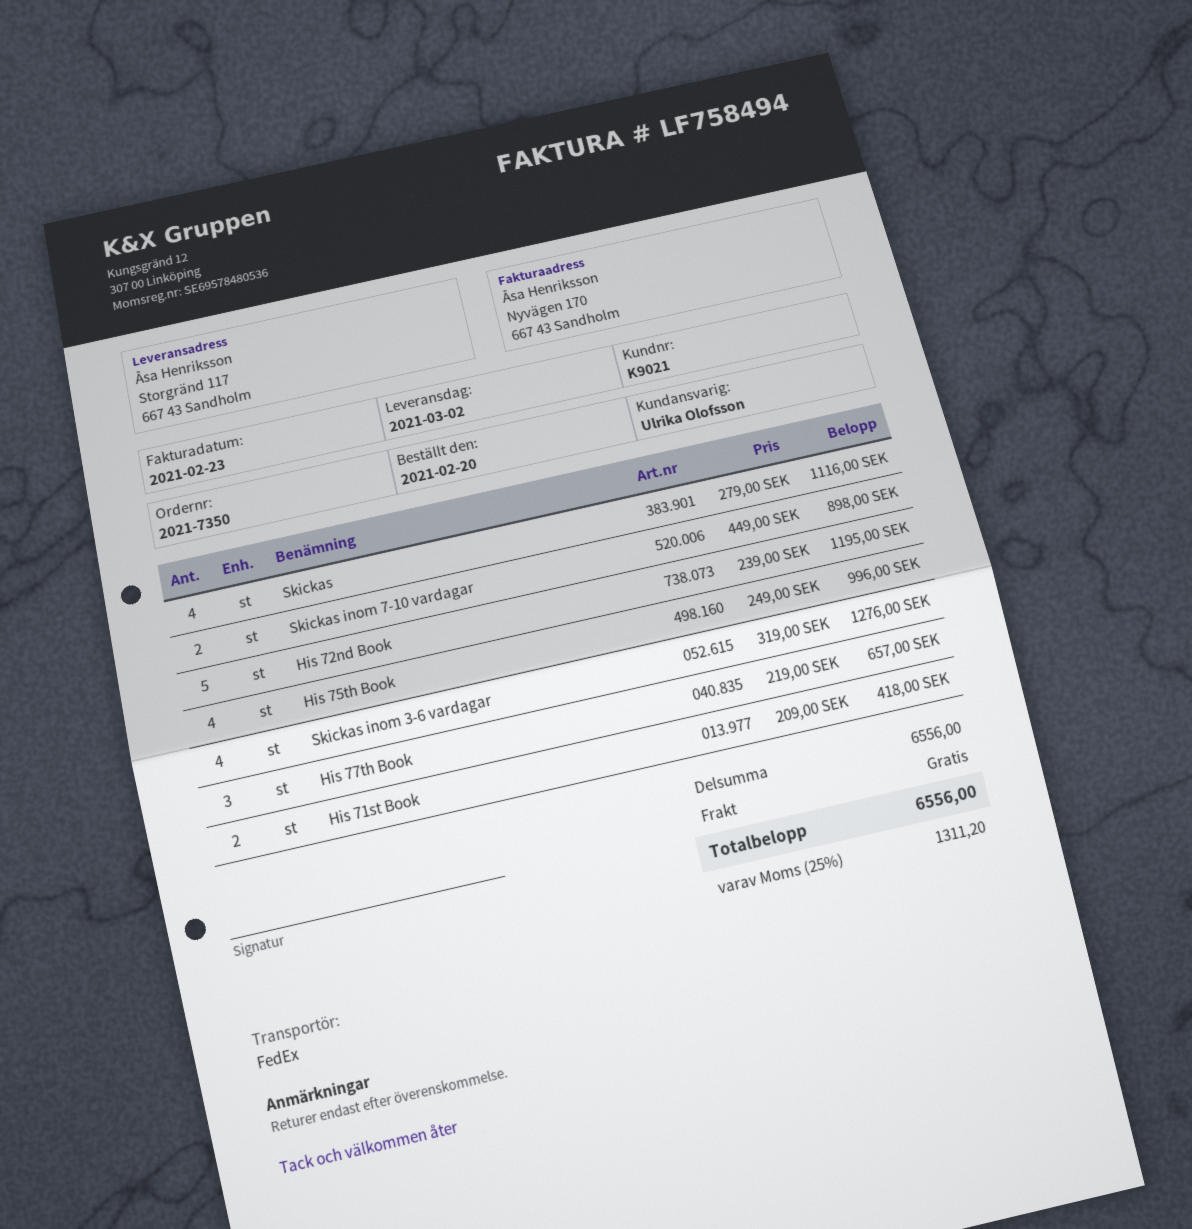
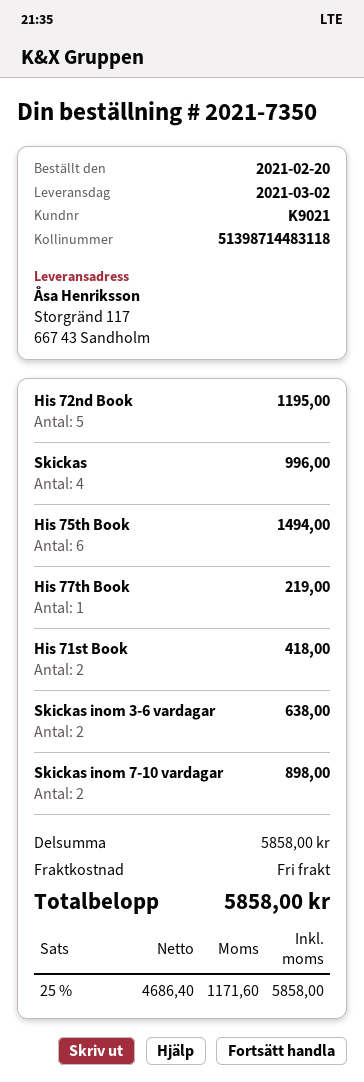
Skickas: 4 for 1116.00 -> 4 for 996.00
His 75th Book: 4 for 996.00 -> 6 for 1494.00
Skickas inom 3-6 vardagar: 4 for 1276.00 -> 2 for 638.00
His 77th Book: 3 for 657.00 -> 1 for 219.00
subtotal: 6556.00 -> 5858.00
tax: 25% = 1311.20 -> 25% = 1171.60
total: 6556.00 -> 5858.00

